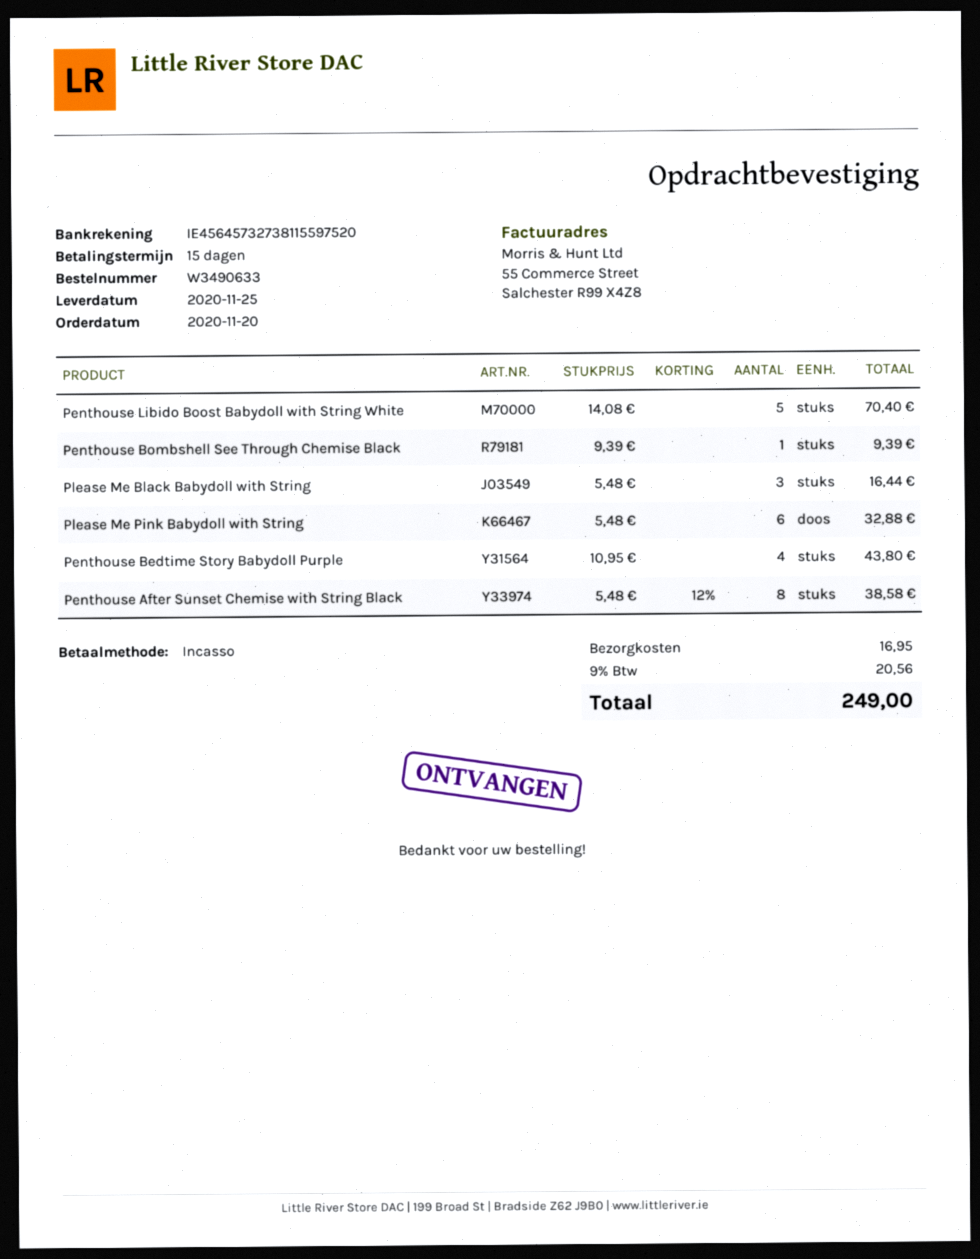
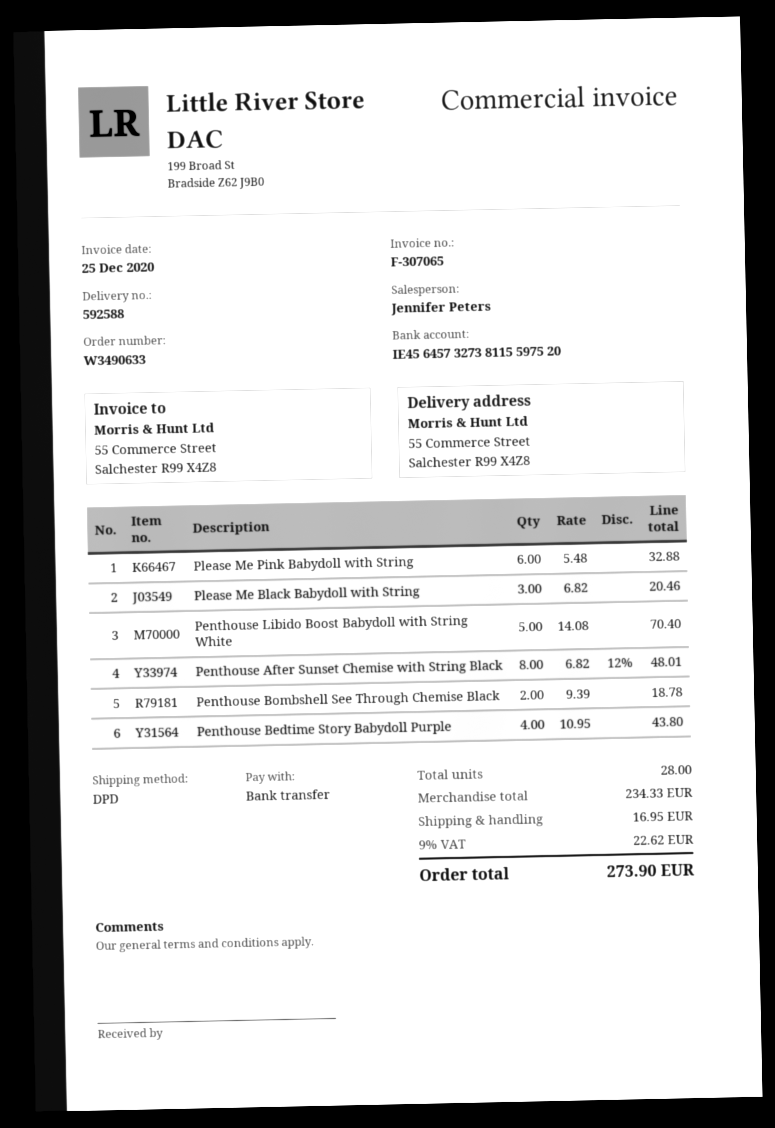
payment method: direct debit -> bank transfer
Penthouse Bombshell See Through Chemise Black: 1 x 9.39 = 9.39 -> 2 x 9.39 = 18.78
Please Me Black Babydoll with String: 3 x 5.48 = 16.44 -> 3 x 6.82 = 20.46
Penthouse After Sunset Chemise with String Black: 8 x 5.48 - 12% = 38.58 -> 8 x 6.82 - 12% = 48.01
tax: 9% = 20.56 -> 9% = 22.62
total: 249.00 -> 273.90

